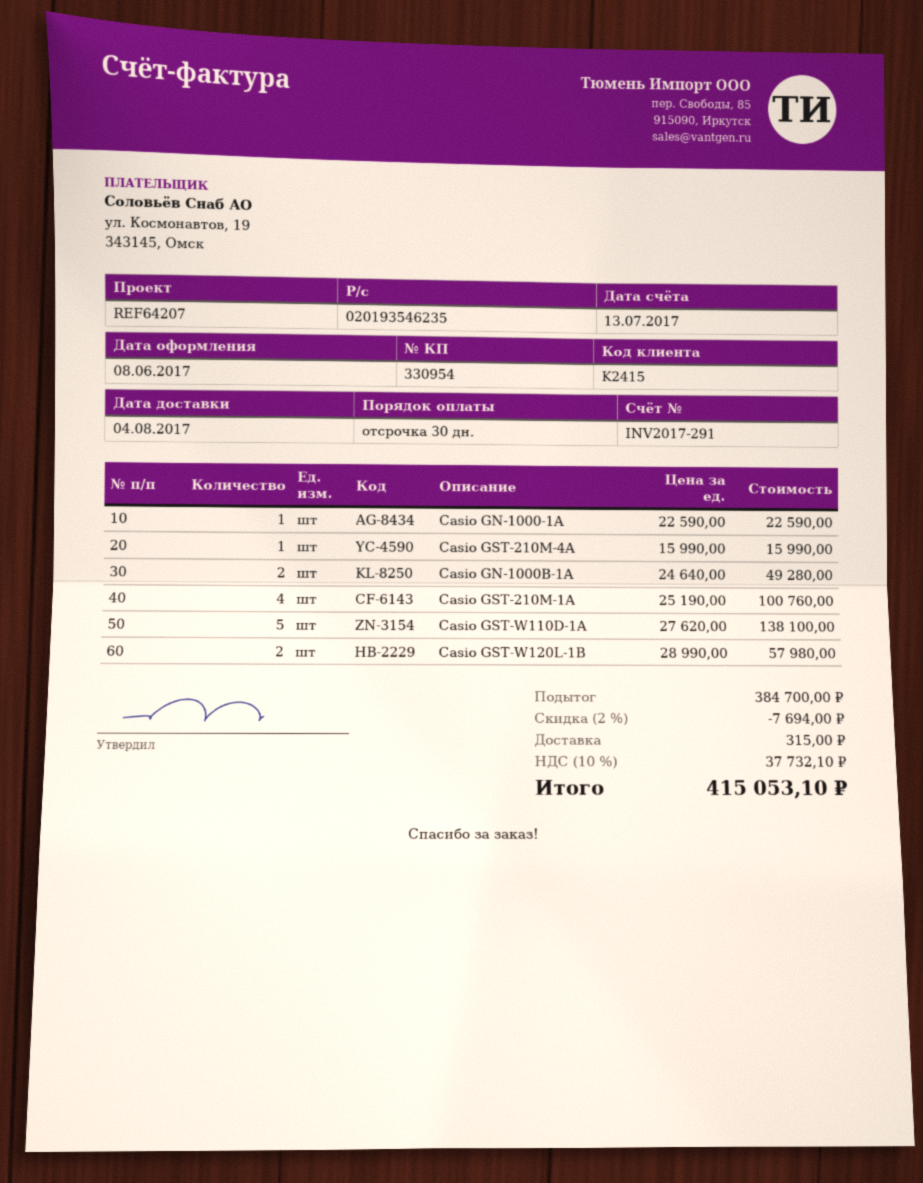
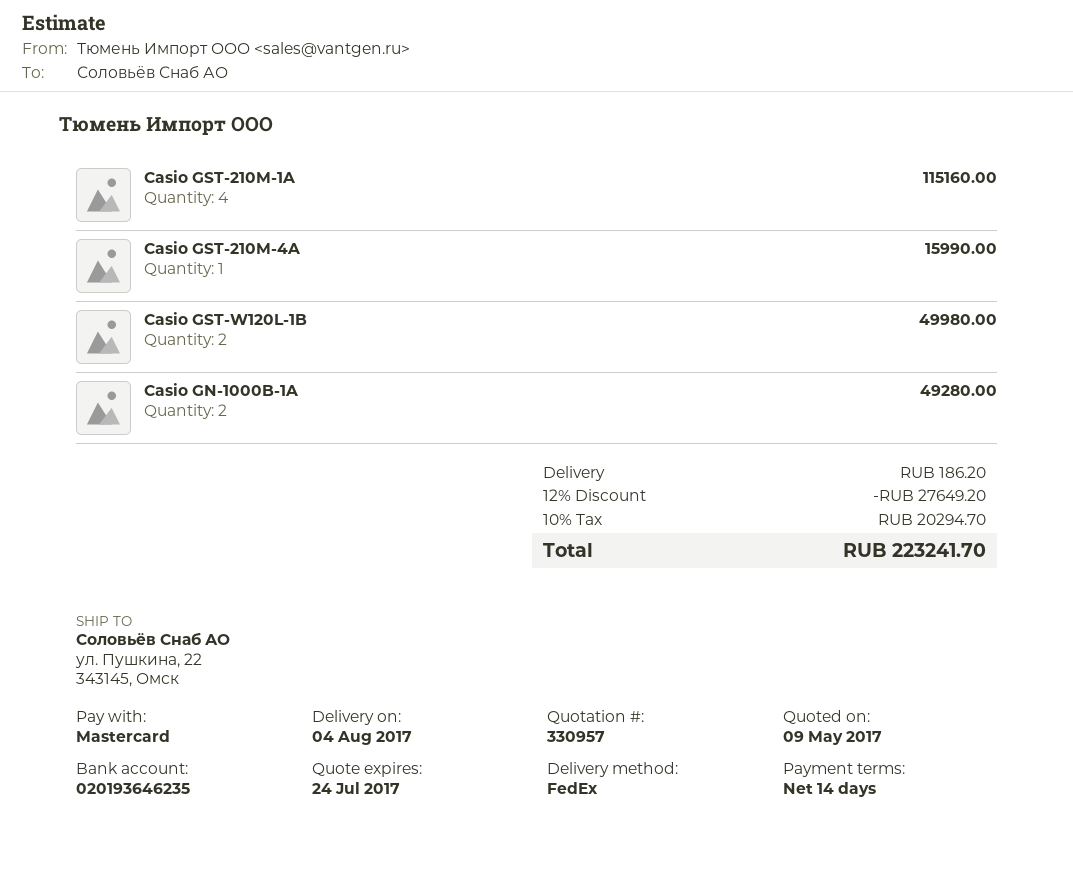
quote number: 330954 -> 330957
payment terms: 30 days -> 14 days
bank account: 020193546235 -> 020193646235
Casio GN-1000-1A: 1 for 22590.00 -> none
Casio GST-210M-1A: 4 for 100760.00 -> 4 for 115160.00
Casio GST-W110D-1A: 5 for 138100.00 -> none
Casio GST-W120L-1B: 2 for 57980.00 -> 2 for 49980.00
discount: 2% = 7694.00 -> 12% = 27649.20
shipping: 315.00 -> 186.20
tax: 10% = 37732.10 -> 10% = 20294.70
total: 415053.10 -> 223241.70

